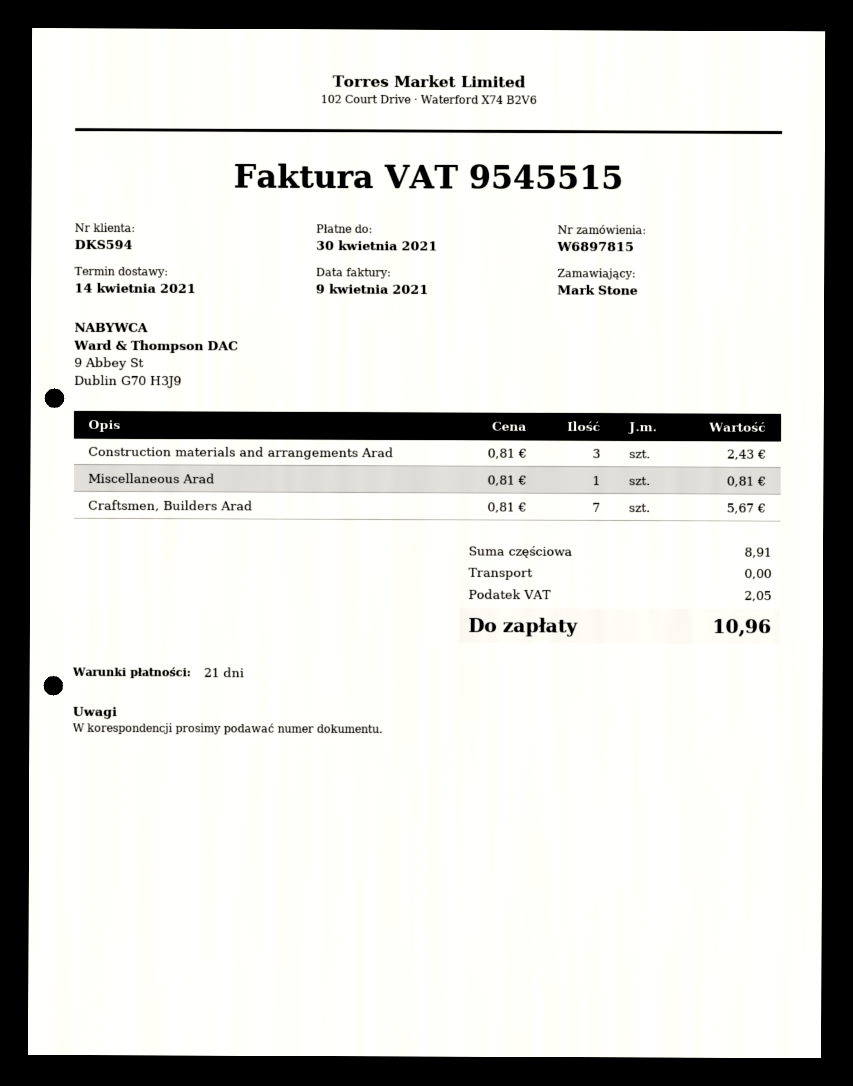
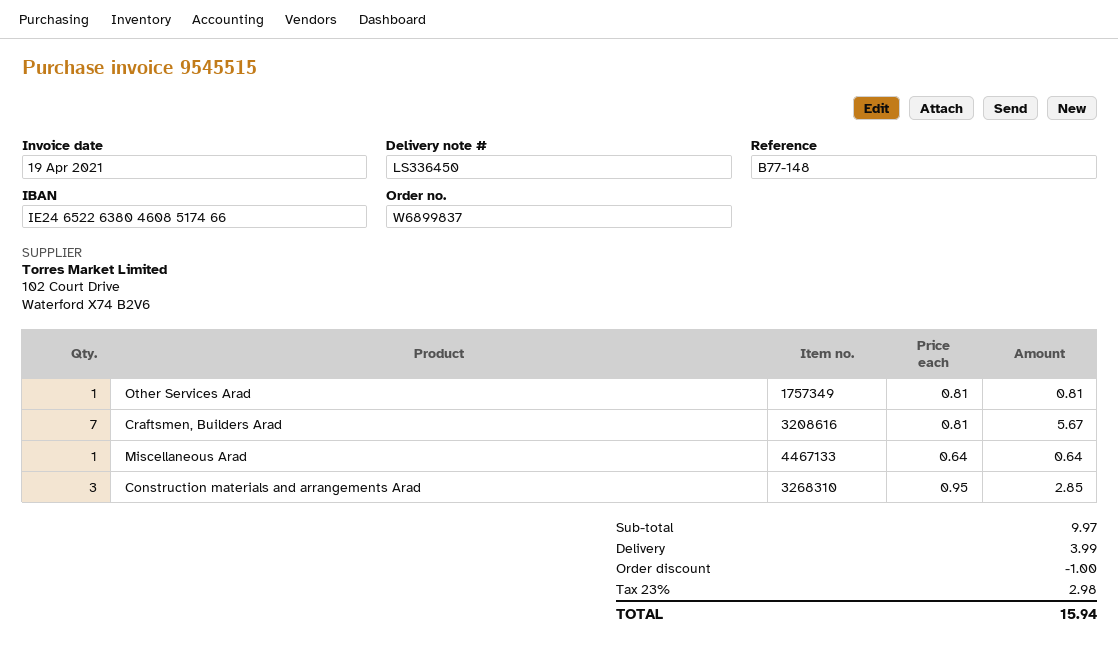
order number: W6897815 -> W6899837
invoice date: 2021-04-09 -> 2021-04-19
Construction materials and arrangements Arad: 3 x 0.81 = 2.43 -> 3 x 0.95 = 2.85
Miscellaneous Arad: 1 x 0.81 = 0.81 -> 1 x 0.64 = 0.64
Other Services Arad: none -> 1 x 0.81 = 0.81
subtotal: 8.91 -> 9.97
discount: none -> 1.00
shipping: 0.00 -> 3.99
tax: 2.05 -> 2.98
total: 10.96 -> 15.94

